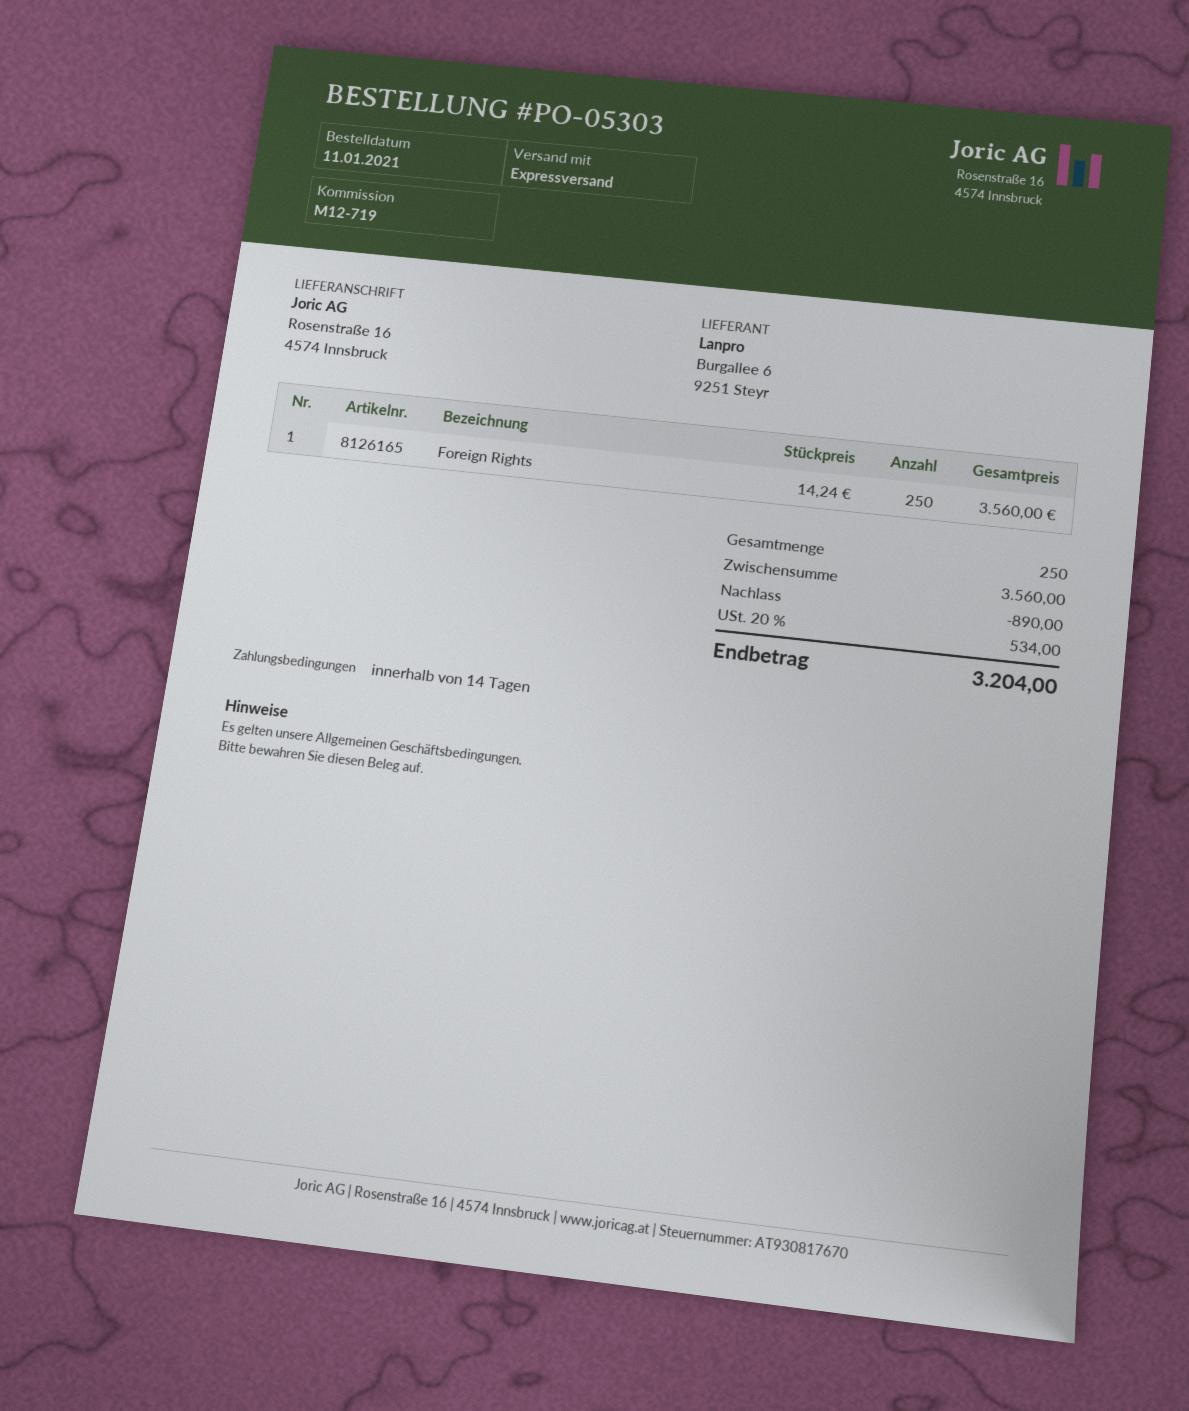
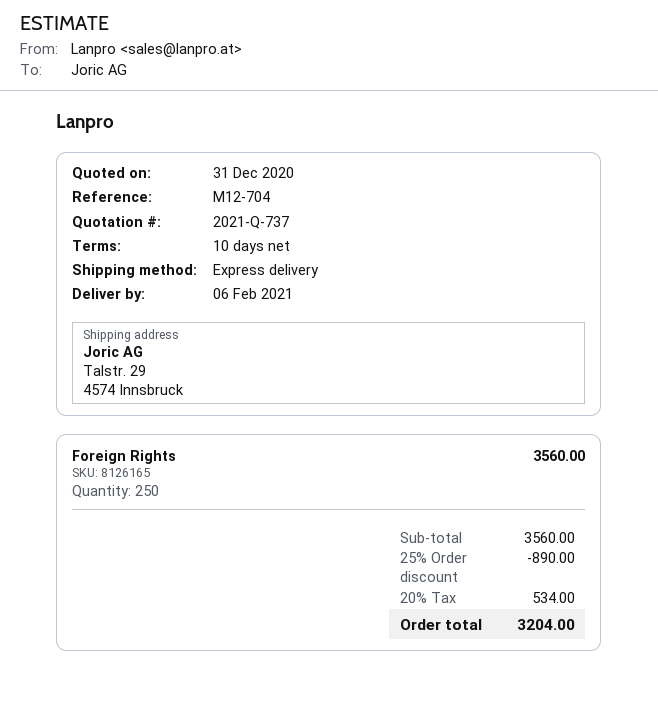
payment terms: 14 days -> 10 days
reference: M12-719 -> M12-704
ship to: Rosenstraße 16, 4574 Innsbruck -> Talstr. 29, 4574 Innsbruck

